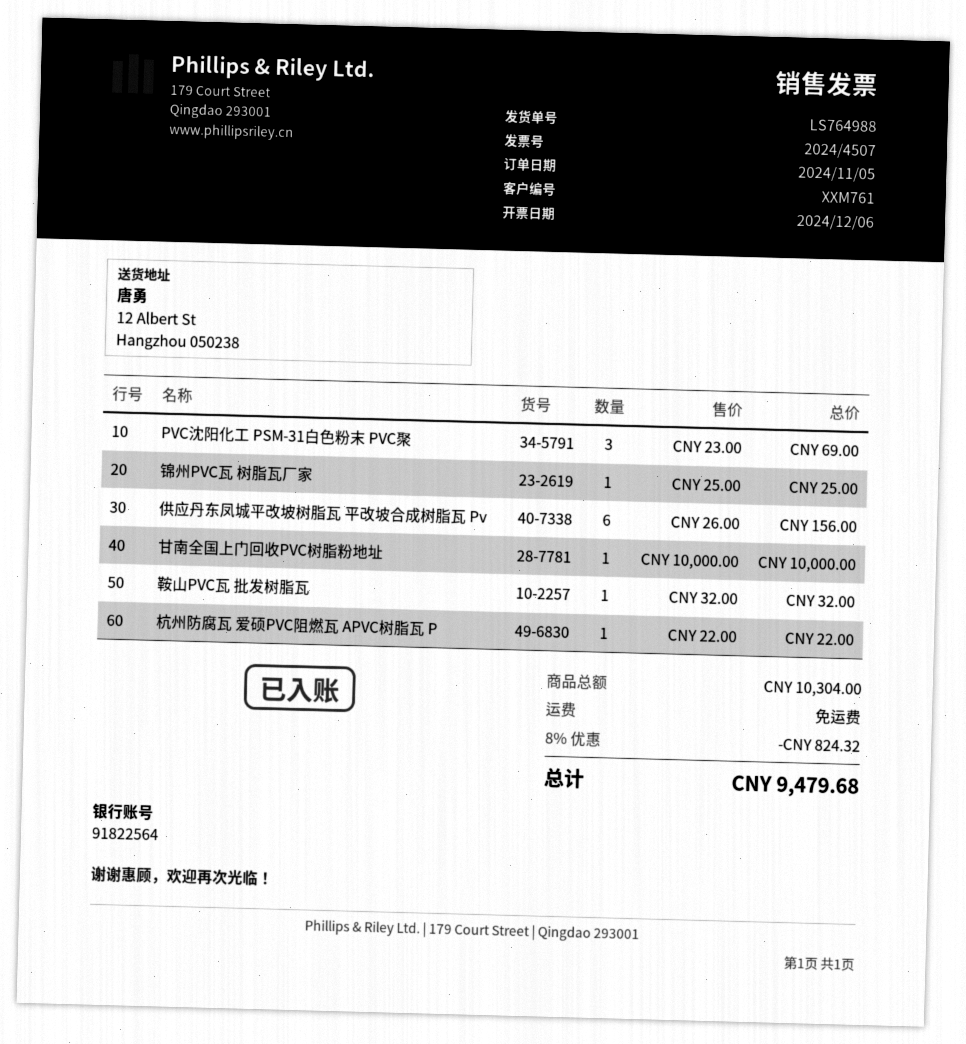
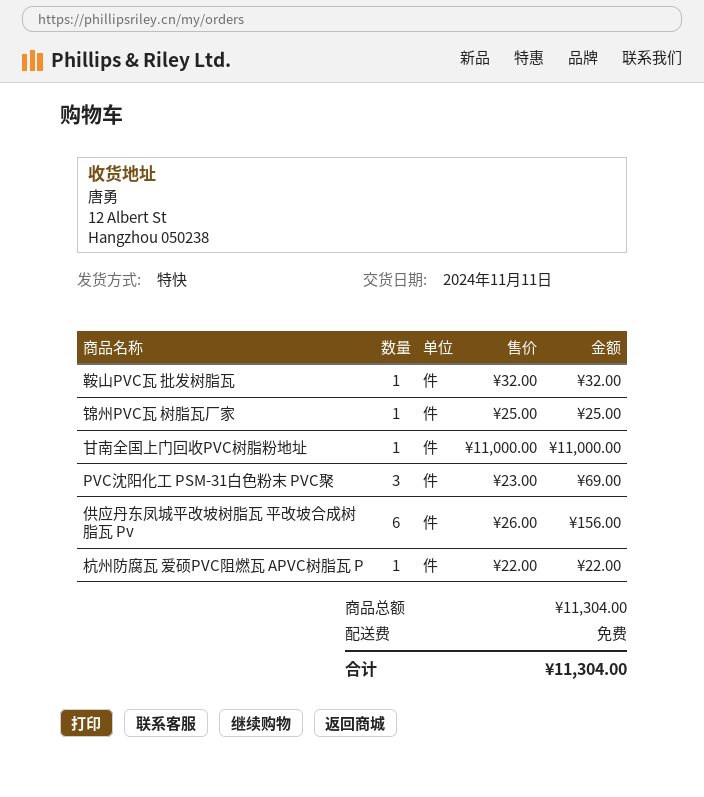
甘南全国上门回收PVC树脂粉地址: 1 x 10000.00 = 10000.00 -> 1 x 11000.00 = 11000.00
subtotal: 10304.00 -> 11304.00
discount: 8% = 824.32 -> none
total: 9479.68 -> 11304.00

